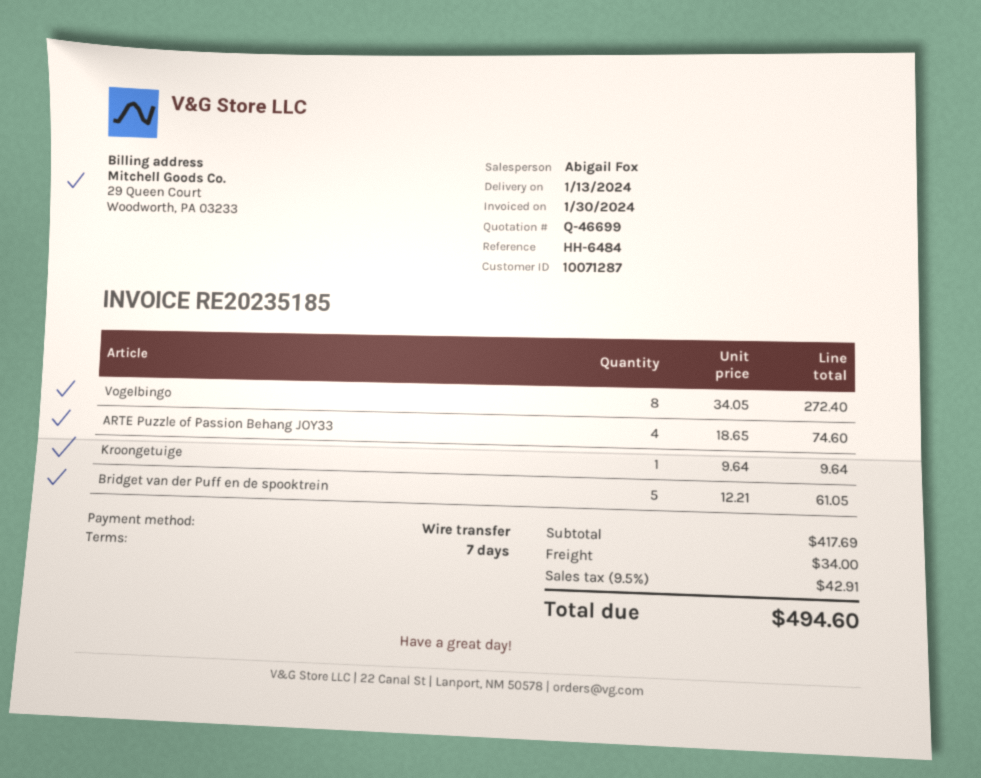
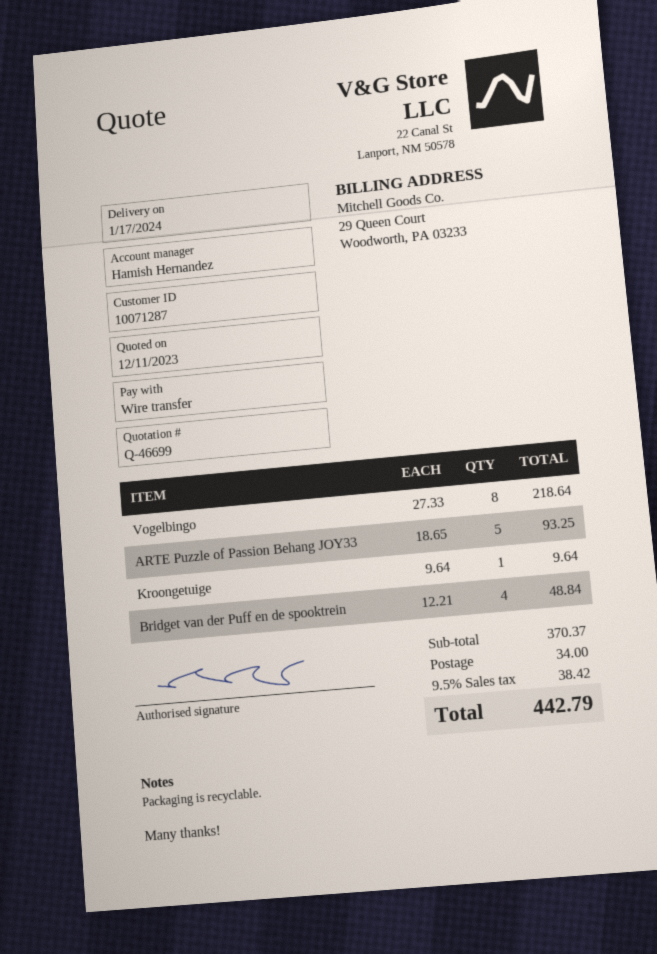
delivery date: 2024-01-13 -> 2024-01-17
sales rep: Abigail Fox -> Hamish Hernandez
Vogelbingo: 8 x 34.05 = 272.40 -> 8 x 27.33 = 218.64
ARTE Puzzle of Passion Behang JOY33: 4 x 18.65 = 74.60 -> 5 x 18.65 = 93.25
Bridget van der Puff en de spooktrein: 5 x 12.21 = 61.05 -> 4 x 12.21 = 48.84
subtotal: 417.69 -> 370.37
tax: 9.5% = 42.91 -> 9.5% = 38.42
total: 494.60 -> 442.79

